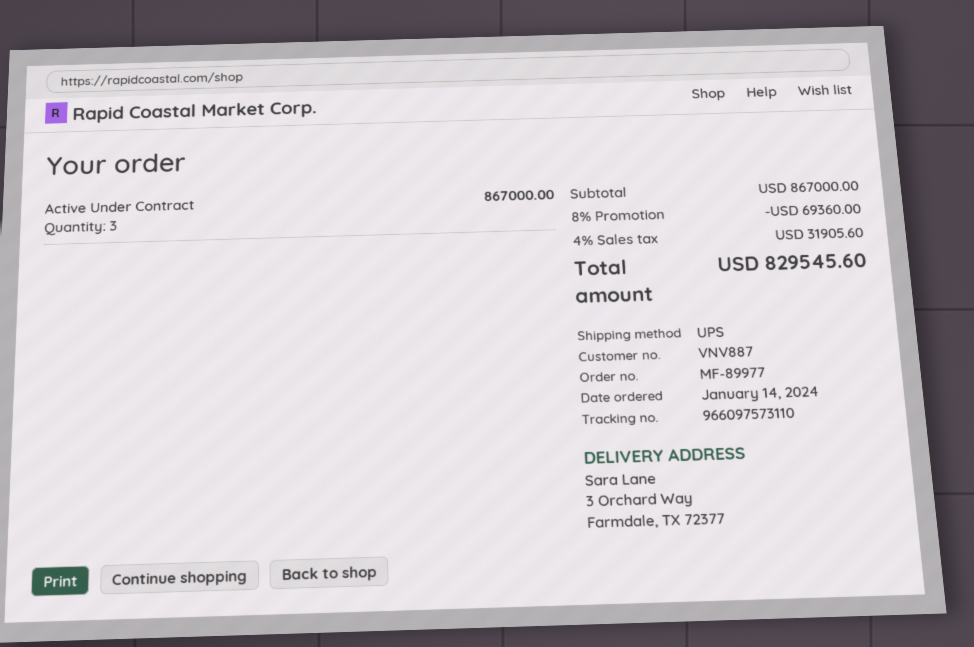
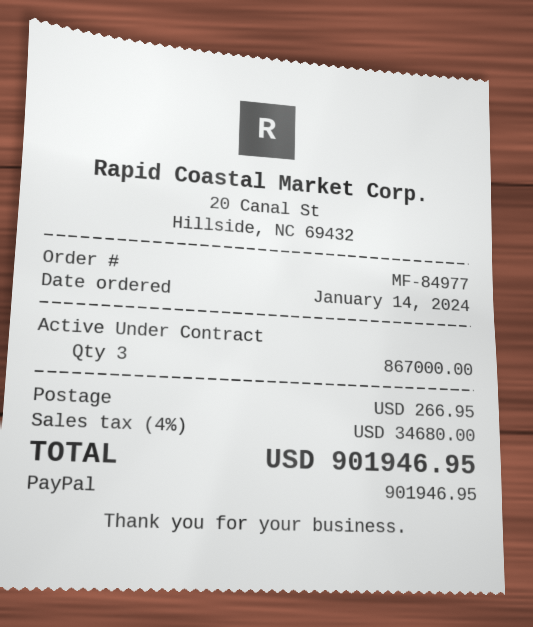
order number: MF-89977 -> MF-84977
discount: 8% = 69360.00 -> none
shipping: none -> 266.95
tax: 4% = 31905.60 -> 4% = 34680.00
total: 829545.60 -> 901946.95

